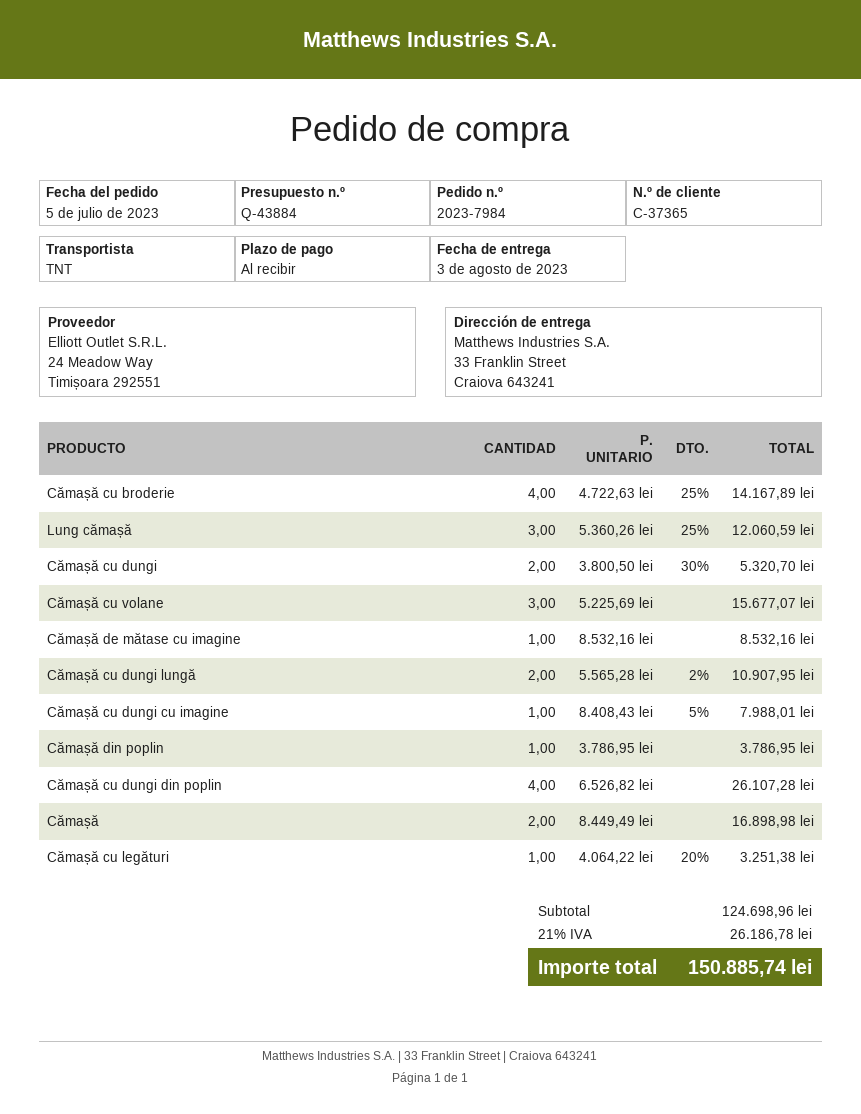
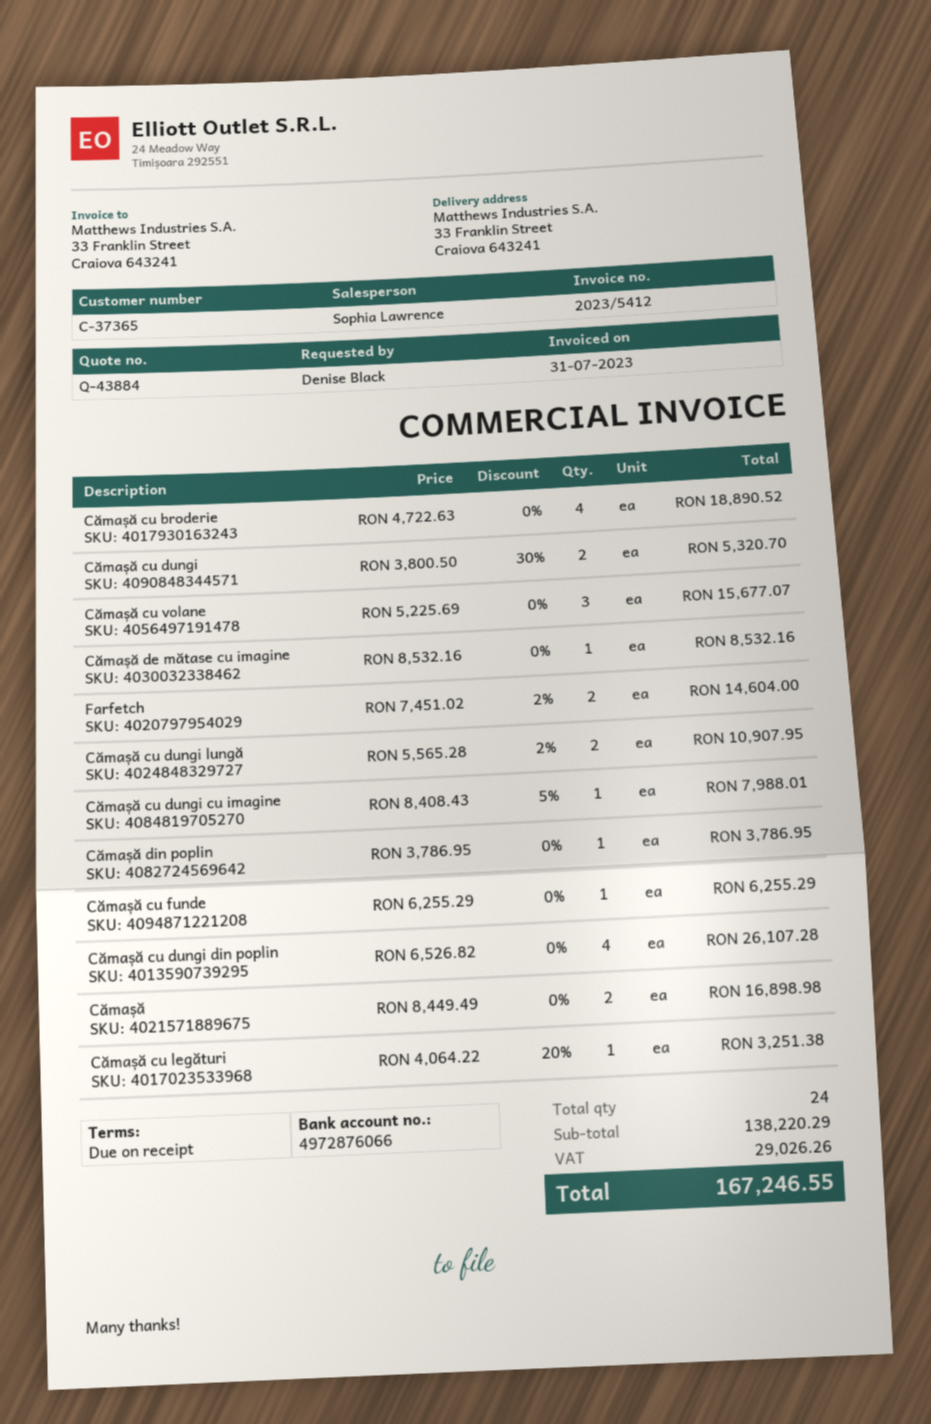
Cămașă cu broderie: 4 x 4722.63 - 25% = 14167.89 -> 4 x 4722.63 = 18890.52
Lung cămașă: 3 x 5360.26 - 25% = 12060.59 -> none
Farfetch: none -> 2 x 7451.02 - 2% = 14604.00
Cămașă cu funde: none -> 1 x 6255.29 = 6255.29
subtotal: 124698.96 -> 138220.29
tax: 26186.78 -> 29026.26
total: 150885.74 -> 167246.55

